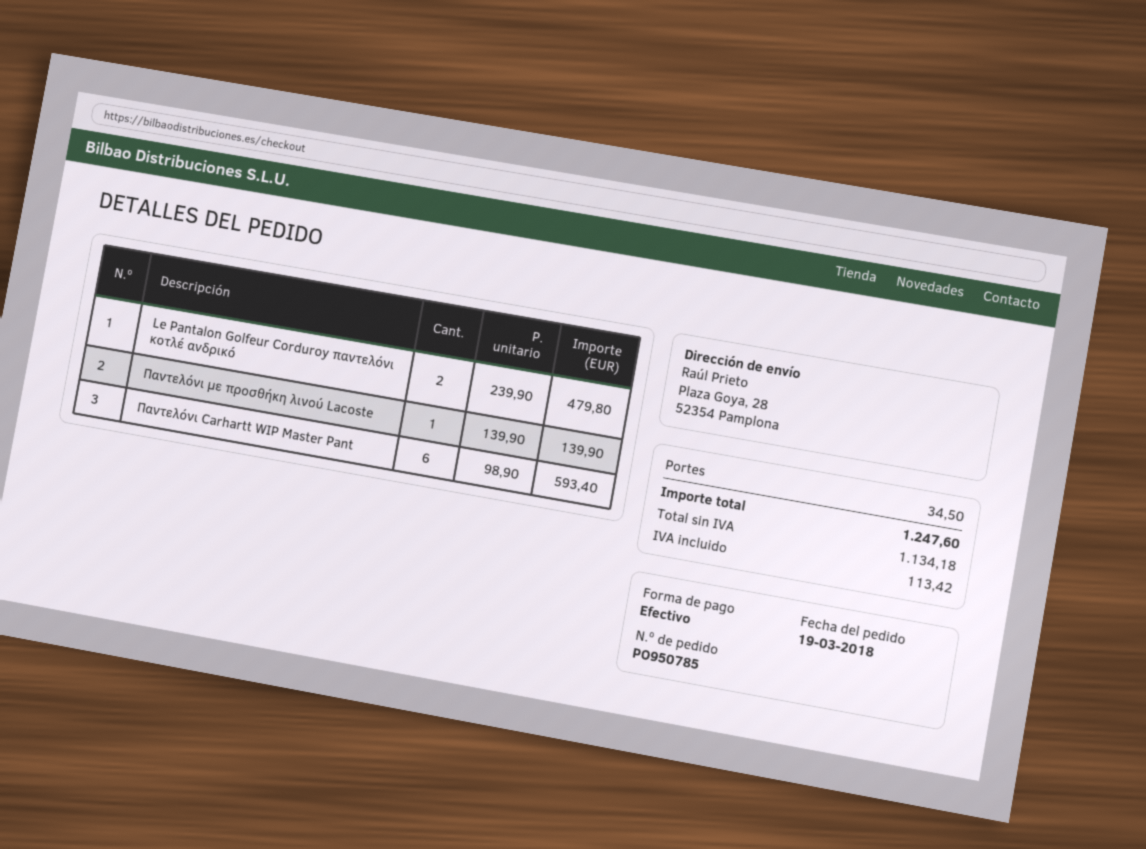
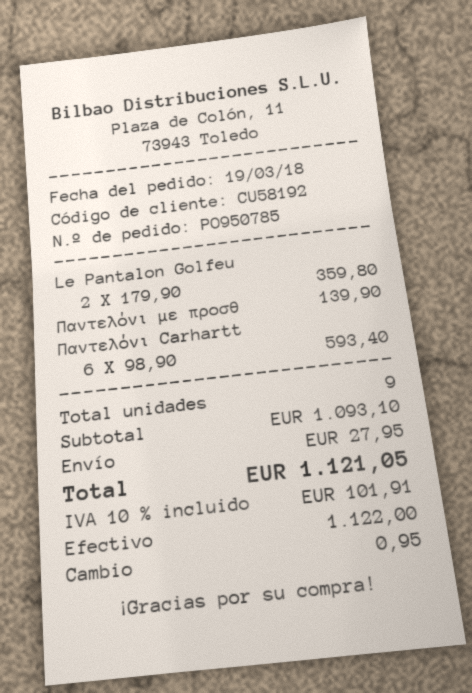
Le Pantalon Golfeur Corduroy παντελόνι κοτλέ ανδρικό: 2 x 239.90 = 479.80 -> 2 x 179.90 = 359.80
shipping: 34.50 -> 27.95
tax: 113.42 -> 101.91
total: 1247.60 -> 1121.05

